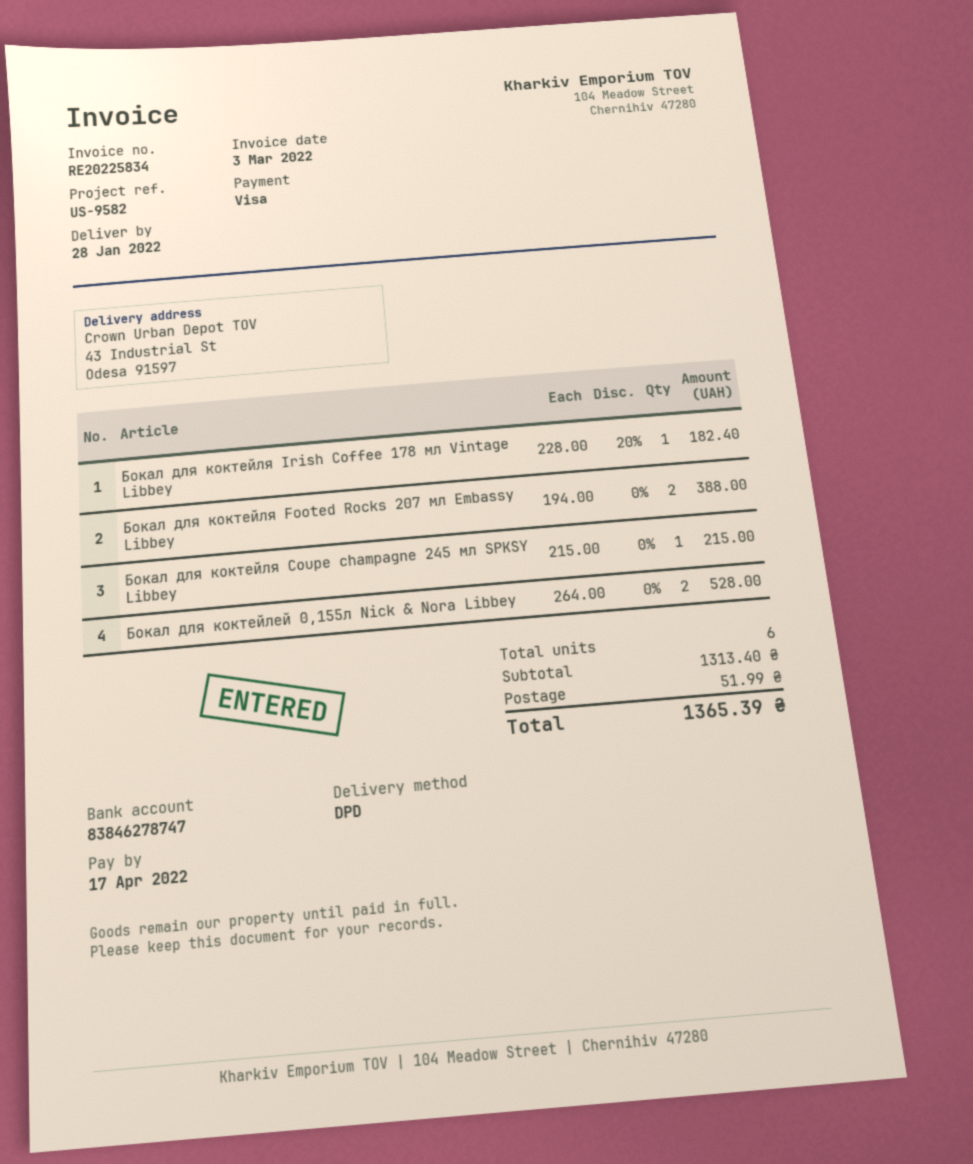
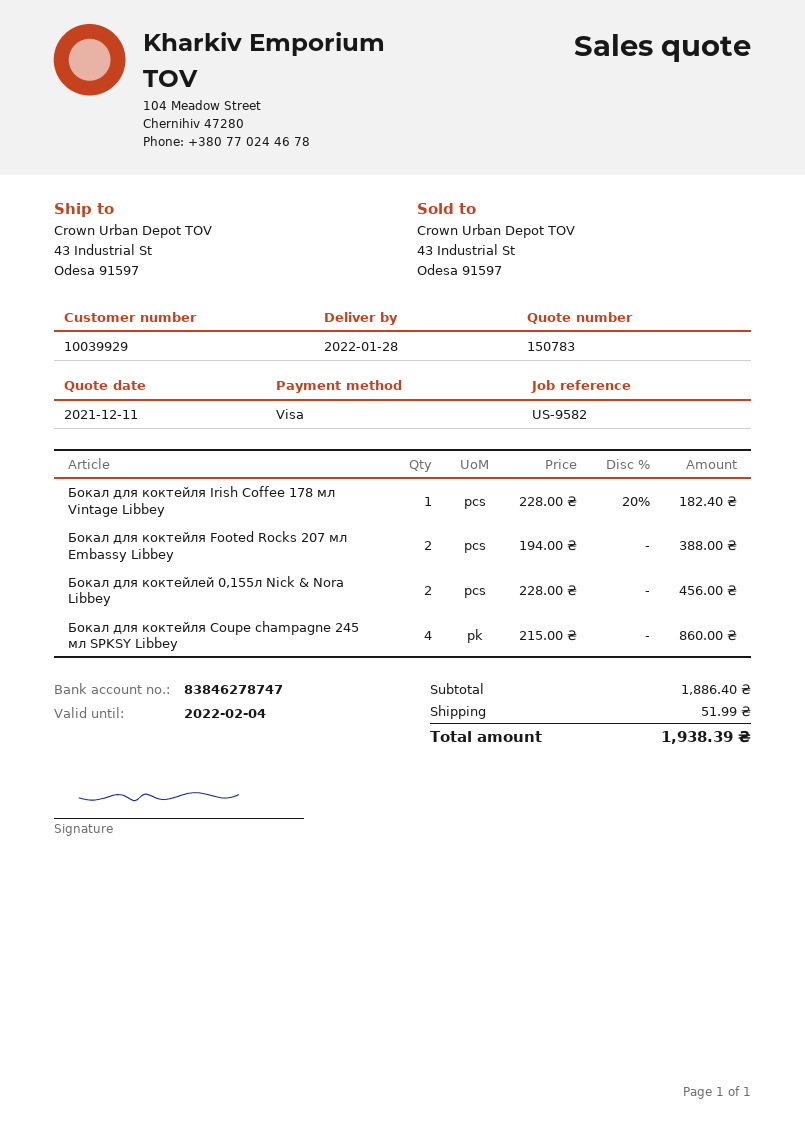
Бокал для коктейля Coupe champagne 245 мл SPKSY Libbey: 1 x 215.00 = 215.00 -> 4 x 215.00 = 860.00
Бокал для коктейлей 0,155л Nick & Nora Libbey: 2 x 264.00 = 528.00 -> 2 x 228.00 = 456.00
subtotal: 1313.40 -> 1886.40
total: 1365.39 -> 1938.39

